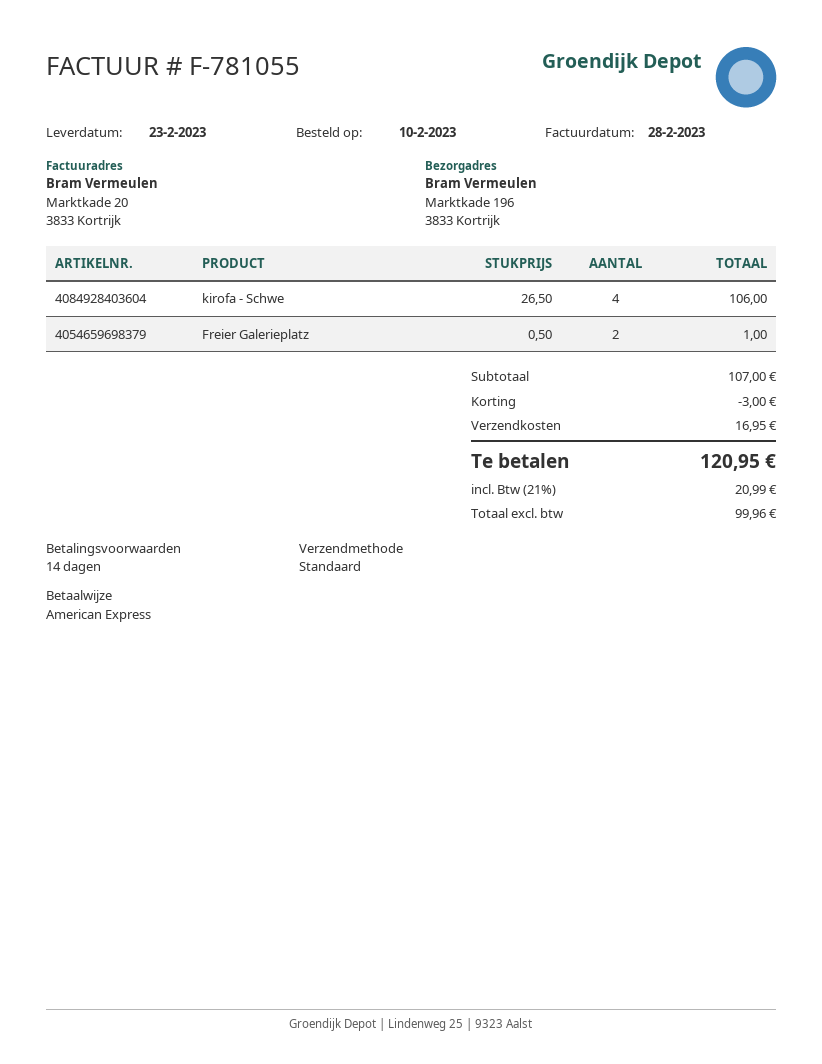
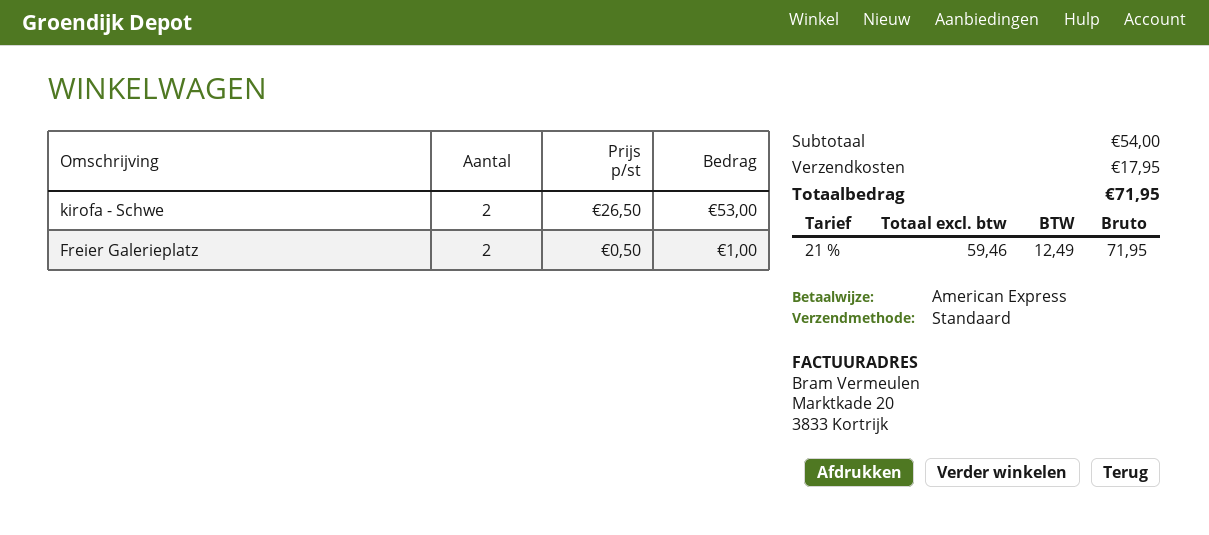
kirofa - Schwe: 4 x 26.50 = 106.00 -> 2 x 26.50 = 53.00
subtotal: 107.00 -> 54.00
discount: 3.00 -> none
shipping: 16.95 -> 17.95
net: 99.96 -> 59.46
tax: 21% = 20.99 -> 21% = 12.49
total: 120.95 -> 71.95

